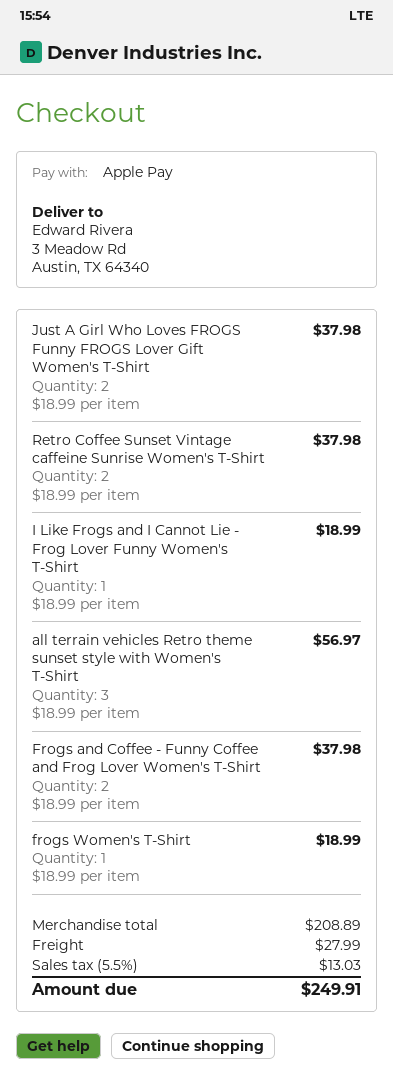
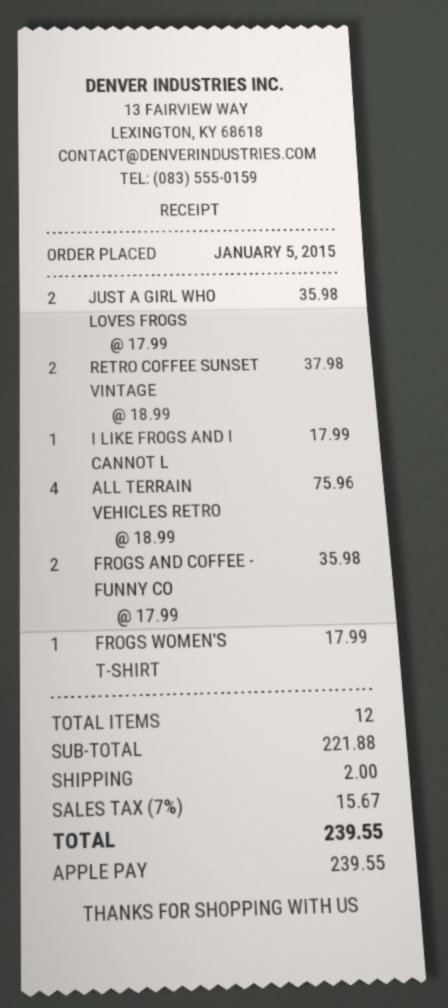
Just A Girl Who Loves FROGS Funny FROGS Lover Gift Women's T-Shirt: 2 x 18.99 = 37.98 -> 2 x 17.99 = 35.98
I Like Frogs and I Cannot Lie - Frog Lover Funny Women's T-Shirt: 1 x 18.99 = 18.99 -> 1 x 17.99 = 17.99
all terrain vehicles Retro theme sunset style with Women's T-Shirt: 3 x 18.99 = 56.97 -> 4 x 18.99 = 75.96
Frogs and Coffee - Funny Coffee and Frog Lover Women's T-Shirt: 2 x 18.99 = 37.98 -> 2 x 17.99 = 35.98
frogs Women's T-Shirt: 1 x 18.99 = 18.99 -> 1 x 17.99 = 17.99
subtotal: 208.89 -> 221.88
shipping: 27.99 -> 2.00
tax: 5.5% = 13.03 -> 7% = 15.67
total: 249.91 -> 239.55

